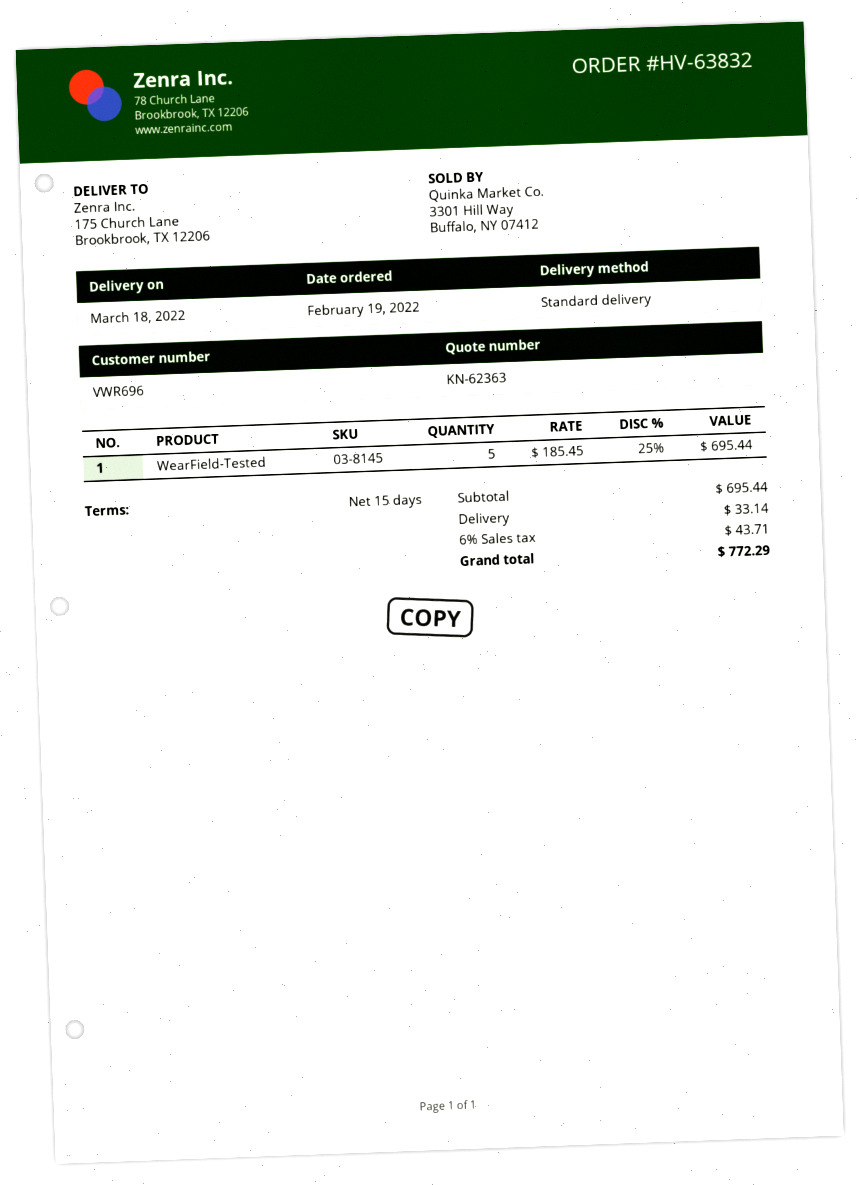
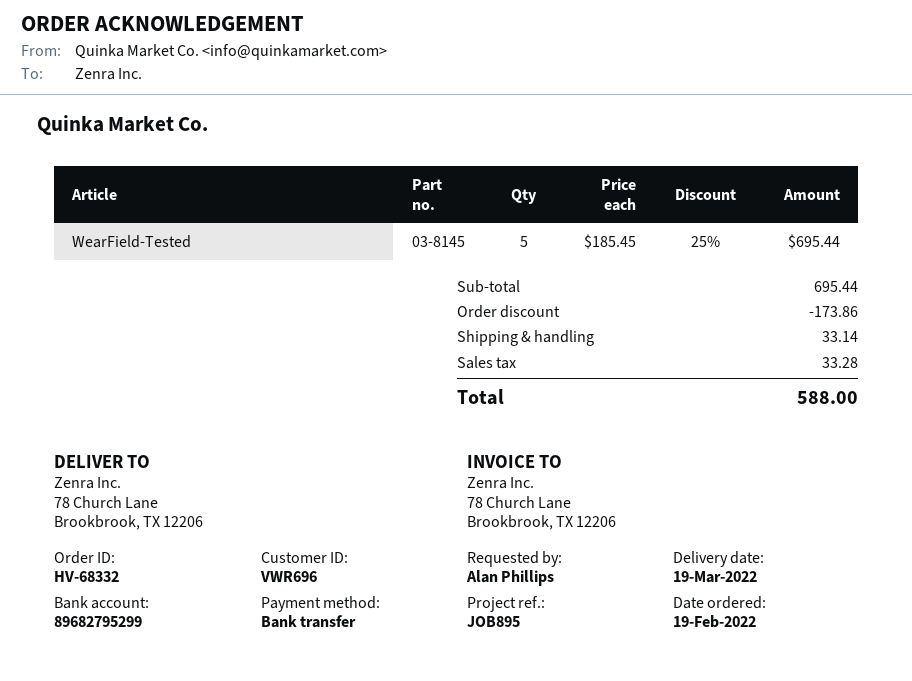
order number: HV-63832 -> HV-68332
delivery date: 2022-03-18 -> 2022-03-19
ship to: 175 Church Lane, Brookbrook, TX 12206 -> 78 Church Lane, Brookbrook, TX 12206
discount: none -> 173.86
tax: 43.71 -> 33.28
total: 772.29 -> 588.00

